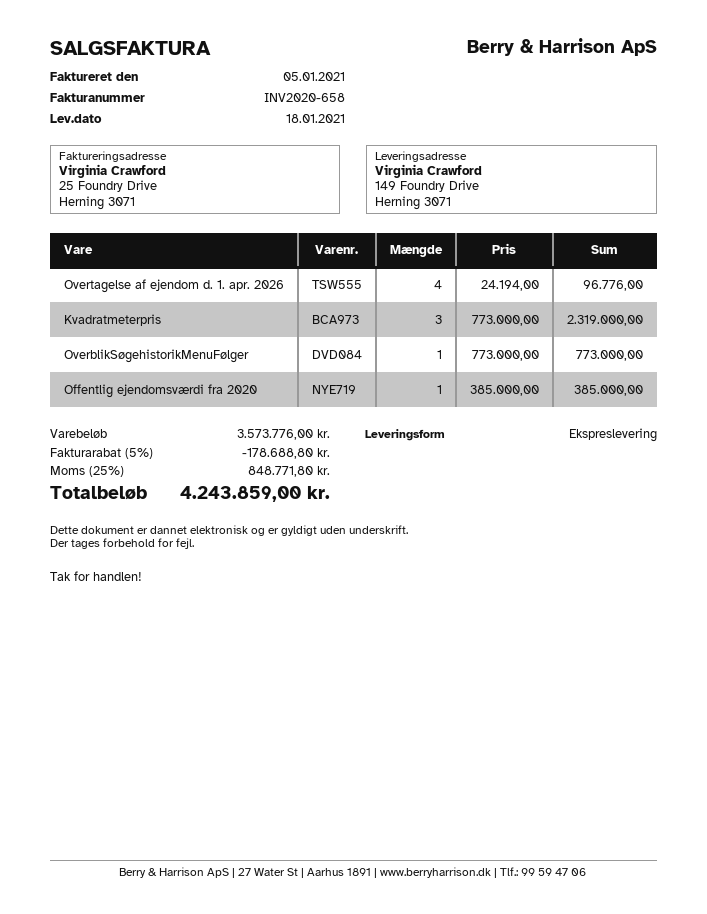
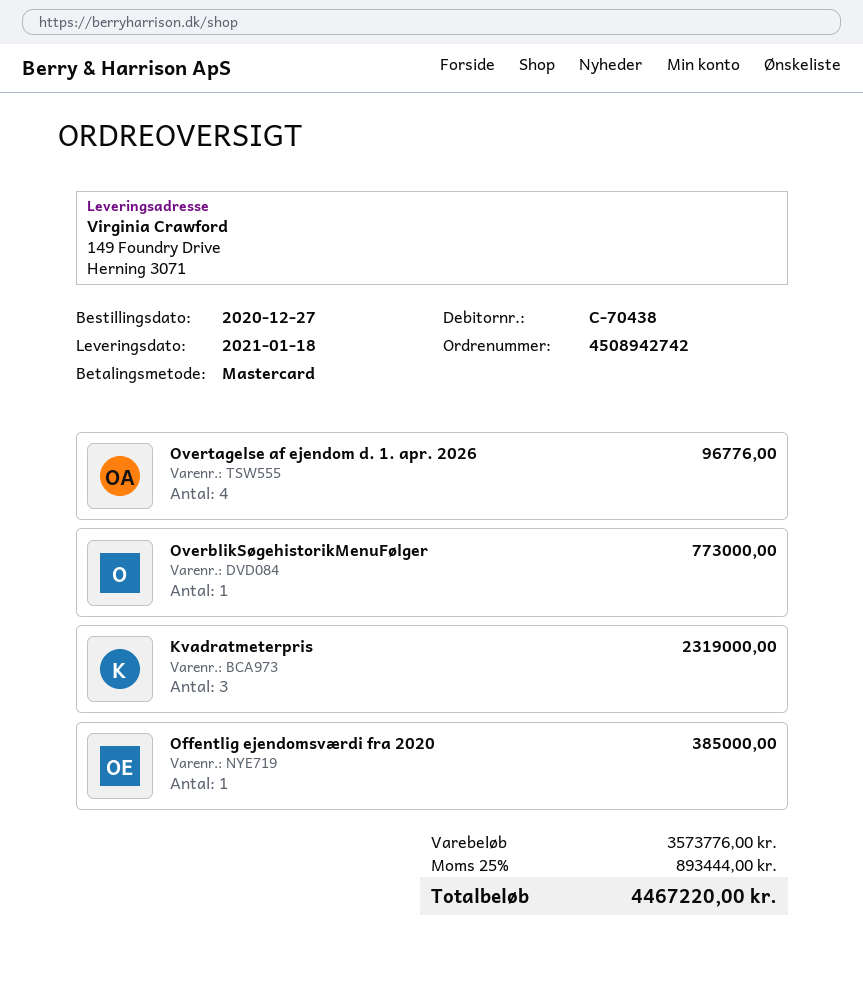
discount: 5% = 178688.80 -> none
tax: 25% = 848771.80 -> 25% = 893444.00
total: 4243859.00 -> 4467220.00

